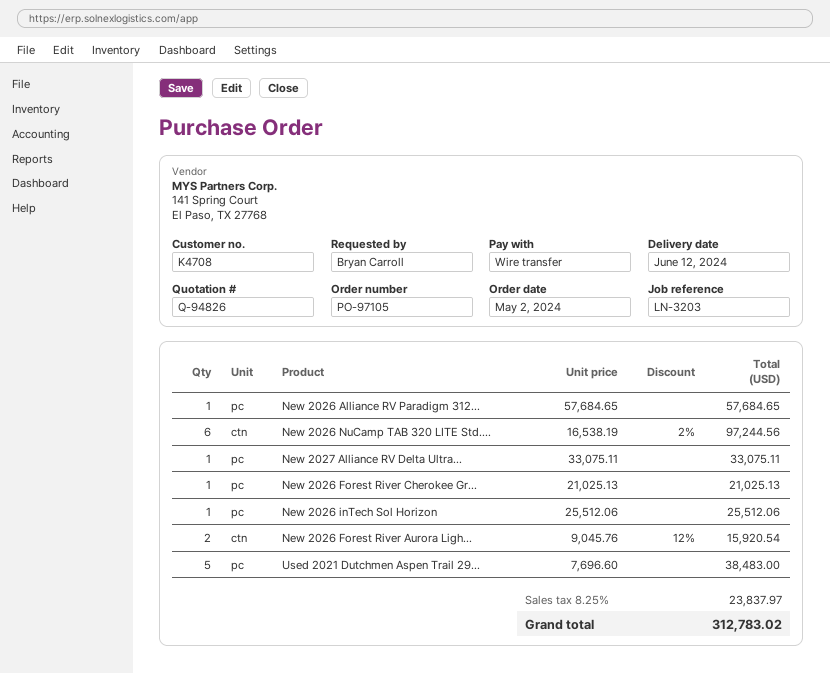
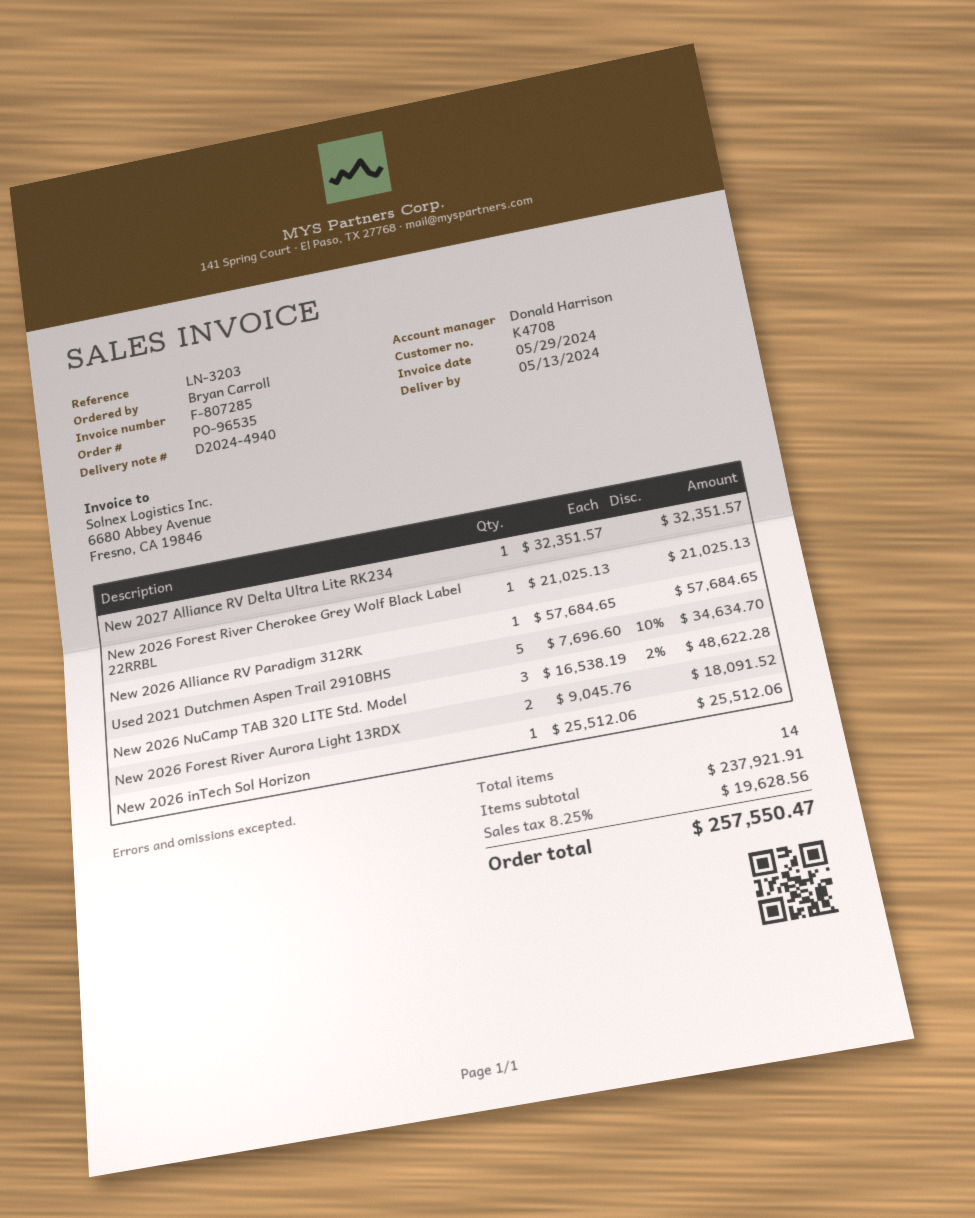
order number: PO-97105 -> PO-96535
delivery date: 2024-06-12 -> 2024-05-13
New 2026 NuCamp TAB 320 LITE Std....: 6 x 16538.19 - 2% = 97244.56 -> 3 x 16538.19 - 2% = 48622.28
New 2027 Alliance RV Delta Ultra...: 1 x 33075.11 = 33075.11 -> 1 x 32351.57 = 32351.57
New 2026 Forest River Aurora Ligh...: 2 x 9045.76 - 12% = 15920.54 -> 2 x 9045.76 = 18091.52
Used 2021 Dutchmen Aspen Trail 29...: 5 x 7696.60 = 38483.00 -> 5 x 7696.60 - 10% = 34634.70
tax: 8.25% = 23837.97 -> 8.25% = 19628.56
total: 312783.02 -> 257550.47

